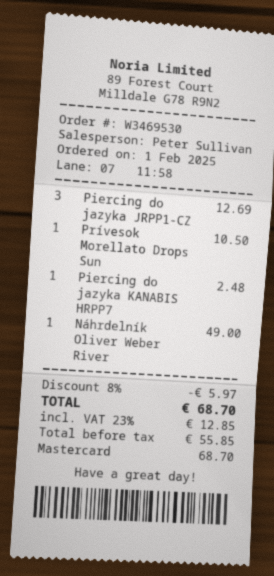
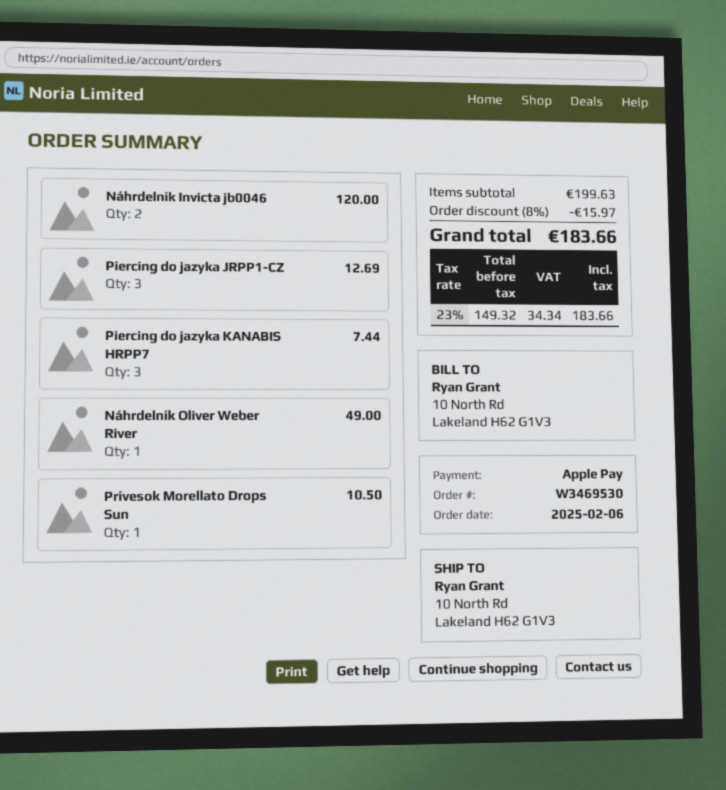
order date: 2025-02-01 -> 2025-02-06
payment method: Mastercard -> Apple Pay
Piercing do jazyka KANABIS HRPP7: 1 for 2.48 -> 3 for 7.44
Náhrdelník Invicta jb0046: none -> 2 for 120.00
discount: 8% = 5.97 -> 8% = 15.97
net: 55.85 -> 149.32
tax: 23% = 12.85 -> 23% = 34.34
total: 68.70 -> 183.66

